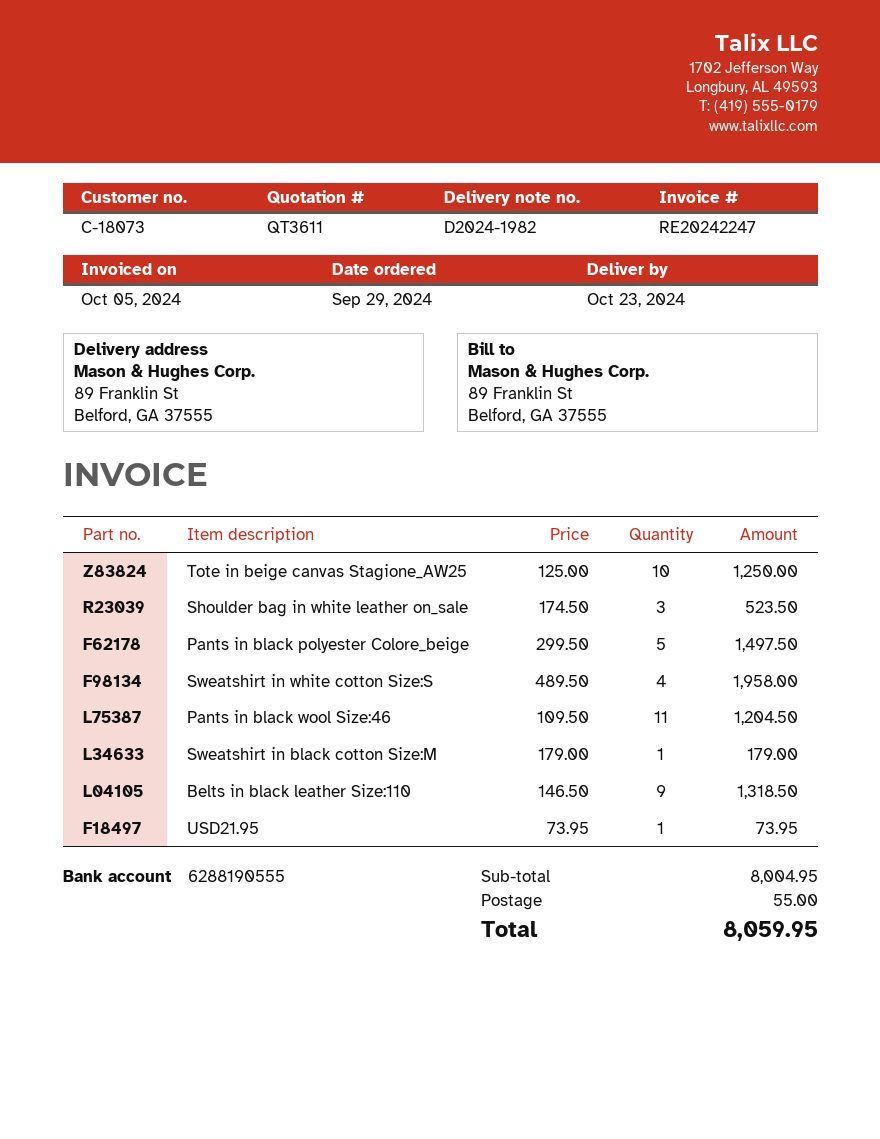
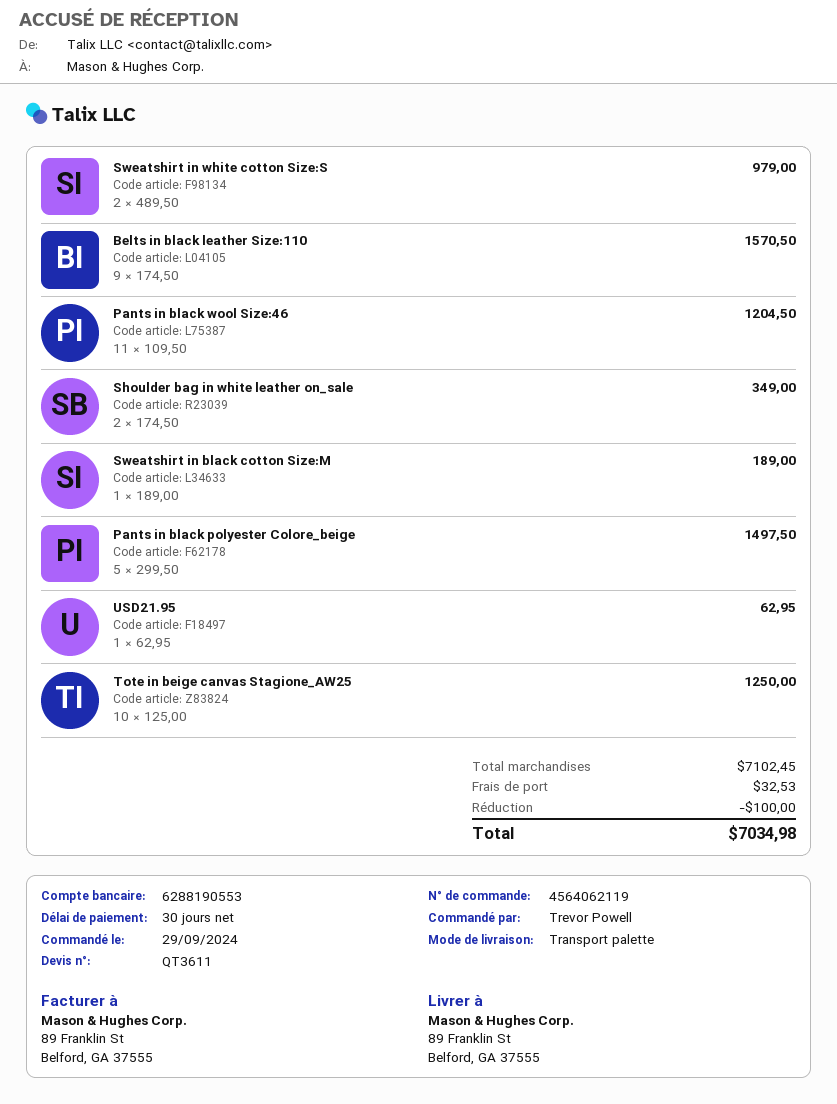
bank account: 6288190555 -> 6288190553
Shoulder bag in white leather on_sale: 3 x 174.50 = 523.50 -> 2 x 174.50 = 349.00
Sweatshirt in white cotton Size:S: 4 x 489.50 = 1958.00 -> 2 x 489.50 = 979.00
Sweatshirt in black cotton Size:M: 1 x 179.00 = 179.00 -> 1 x 189.00 = 189.00
Belts in black leather Size:110: 9 x 146.50 = 1318.50 -> 9 x 174.50 = 1570.50
USD21.95: 1 x 73.95 = 73.95 -> 1 x 62.95 = 62.95
subtotal: 8004.95 -> 7102.45
discount: none -> 100.00
shipping: 55.00 -> 32.53
total: 8059.95 -> 7034.98

